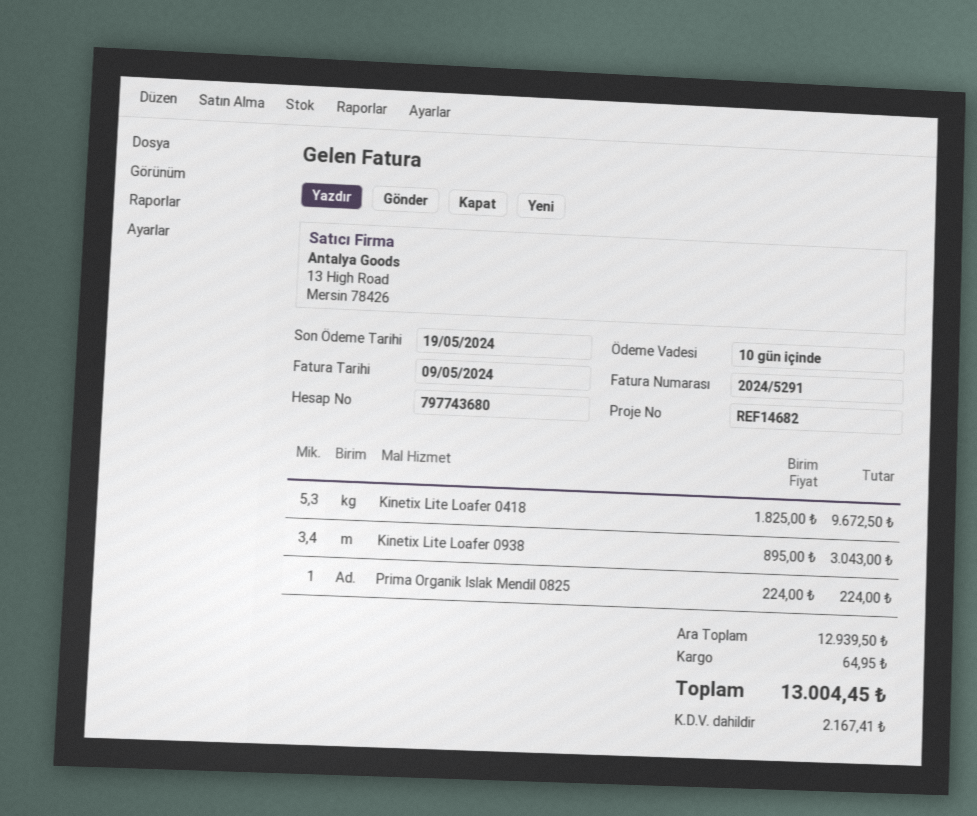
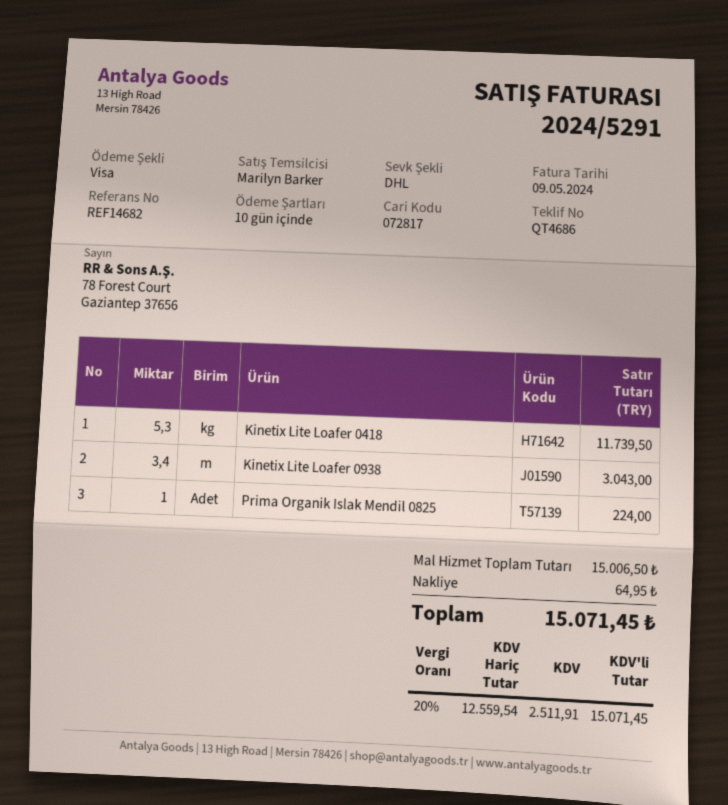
Kinetix Lite Loafer 0418: 5.3 for 9672.50 -> 5.3 for 11739.50
subtotal: 12939.50 -> 15006.50
tax: 2167.41 -> 2511.91
total: 13004.45 -> 15071.45

